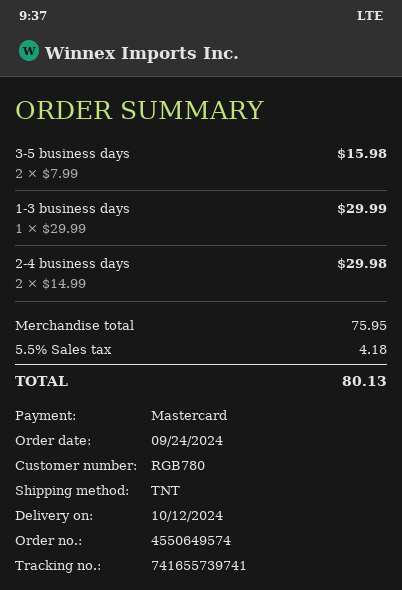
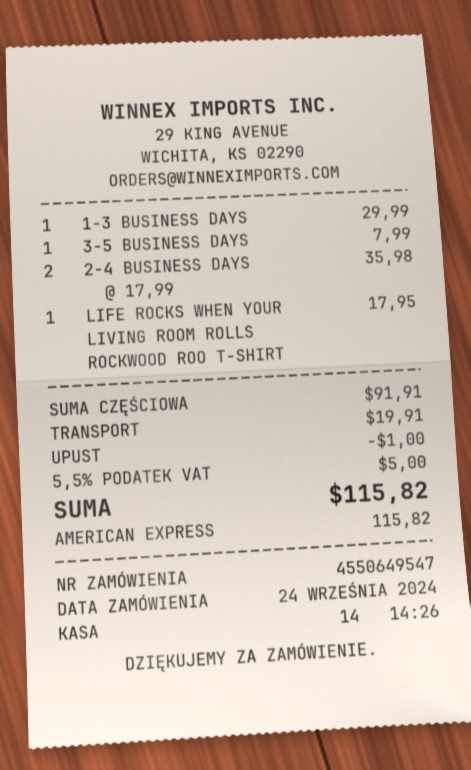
order number: 4550649574 -> 4550649547
payment method: Mastercard -> American Express
3-5 business days: 2 x 7.99 = 15.98 -> 1 x 7.99 = 7.99
2-4 business days: 2 x 14.99 = 29.98 -> 2 x 17.99 = 35.98
LIFE ROCKS WHEN YOUR LIVING ROOM ROLLS ROCKWOOD ROO T-SHIRT: none -> 1 x 17.95 = 17.95
subtotal: 75.95 -> 91.91
discount: none -> 1.00
shipping: none -> 19.91
tax: 5.5% = 4.18 -> 5.5% = 5.00
total: 80.13 -> 115.82

